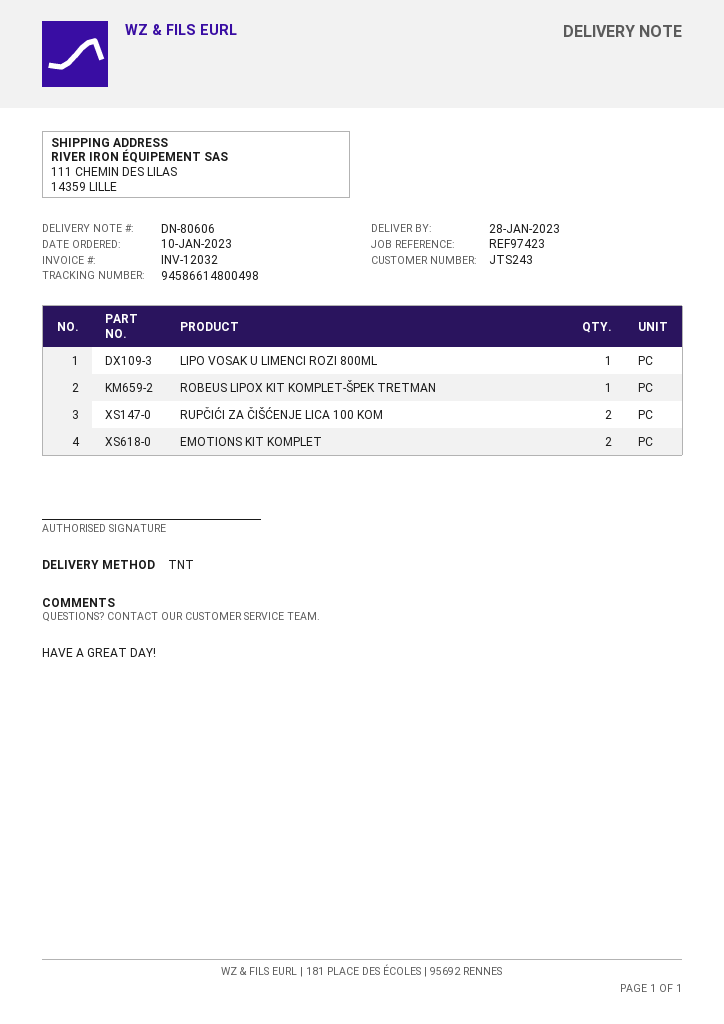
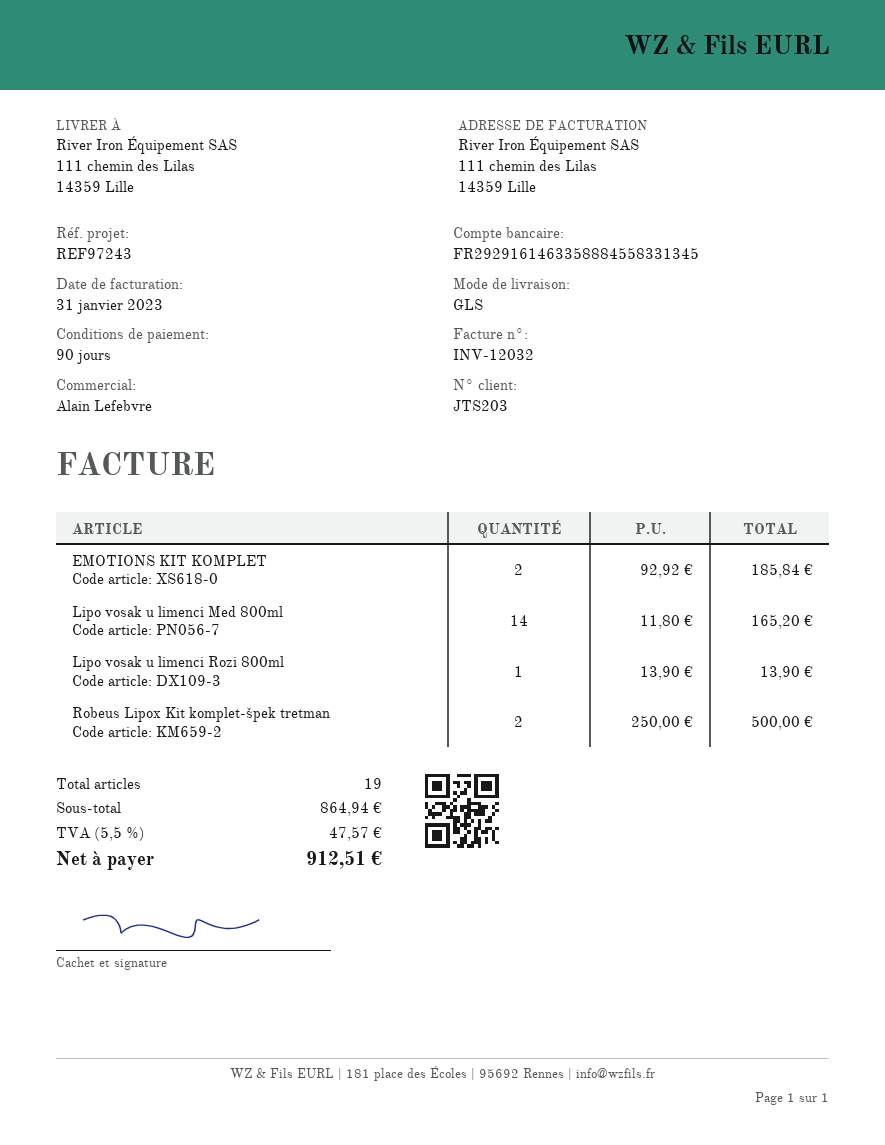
customer number: JTS243 -> JTS203
reference: REF97423 -> REF97243
shipping method: TNT -> GLS
ROBEUS LIPOX KIT KOMPLET-ŠPEK TRETMAN: 1 -> 2
RUPČIĆI ZA ČIŠĆENJE LICA 100 KOM: 2 -> none
Lipo vosak u limenci Med 800ml: none -> 14

